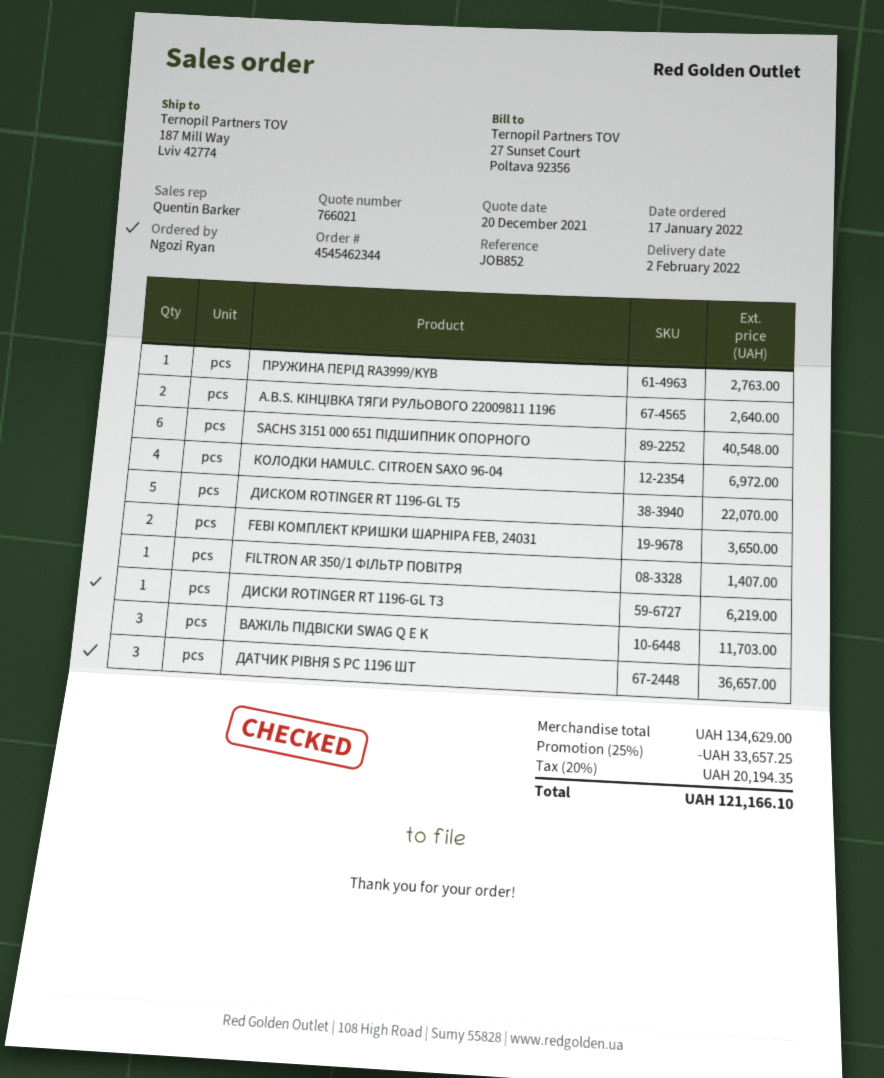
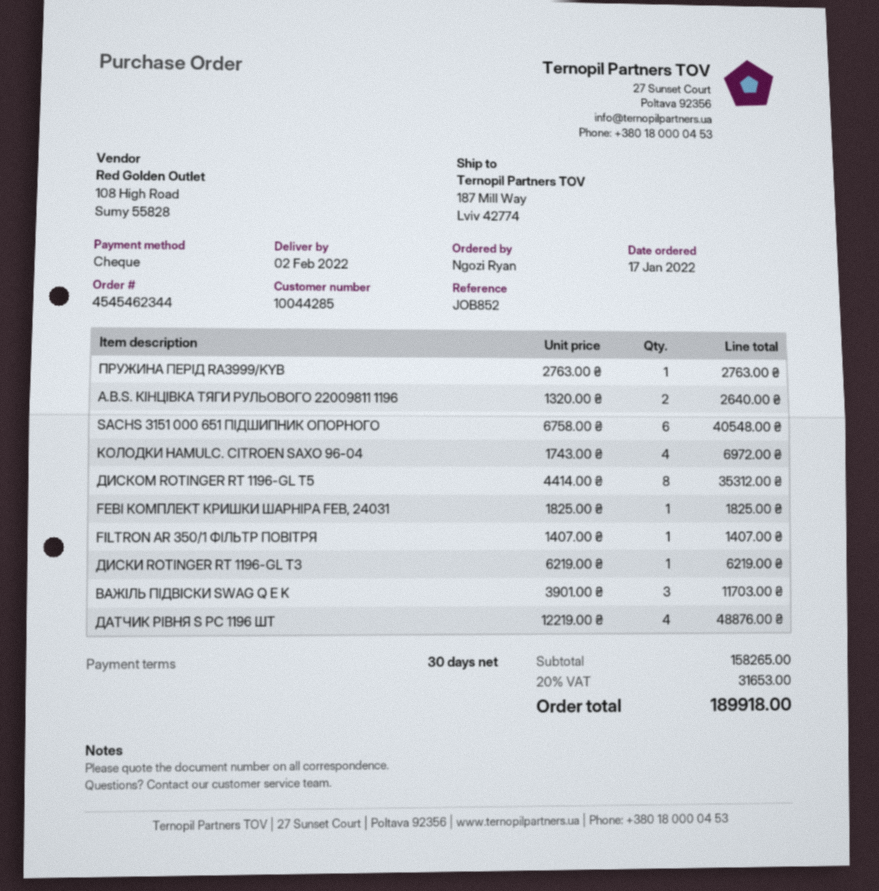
ДИСКОМ ROTINGER RT 1196-GL T5: 5 for 22070.00 -> 8 for 35312.00
FEBI КОМПЛЕКТ КРИШКИ ШАРНІРА FEB, 24031: 2 for 3650.00 -> 1 for 1825.00
ДАТЧИК РІВНЯ S PC 1196 ШТ: 3 for 36657.00 -> 4 for 48876.00
subtotal: 134629.00 -> 158265.00
discount: 25% = 33657.25 -> none
tax: 20% = 20194.35 -> 20% = 31653.00
total: 121166.10 -> 189918.00

